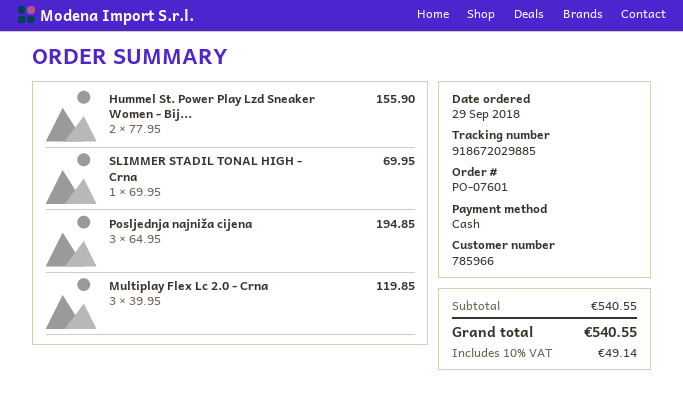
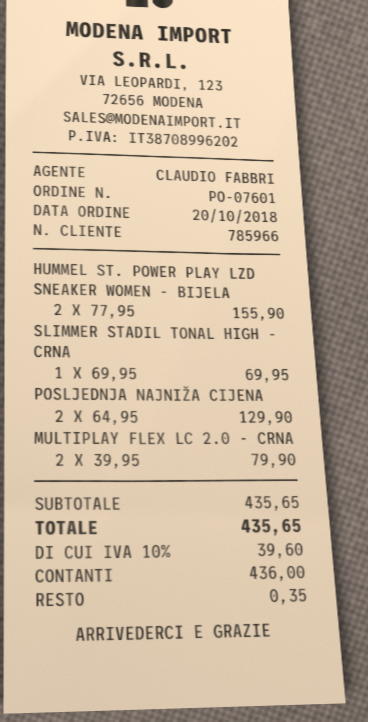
order date: 2018-09-29 -> 2018-10-20
Posljednja najniža cijena: 3 x 64.95 = 194.85 -> 2 x 64.95 = 129.90
Multiplay Flex Lc 2.0 - Crna: 3 x 39.95 = 119.85 -> 2 x 39.95 = 79.90
subtotal: 540.55 -> 435.65
tax: 10% = 49.14 -> 10% = 39.60
total: 540.55 -> 435.65

